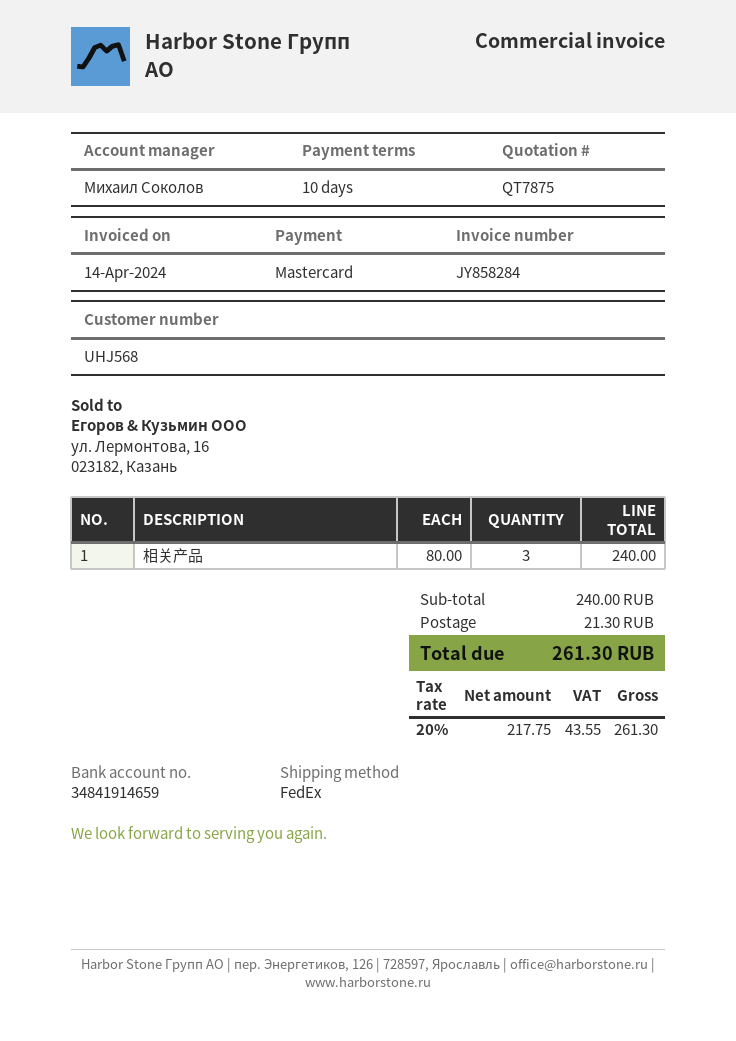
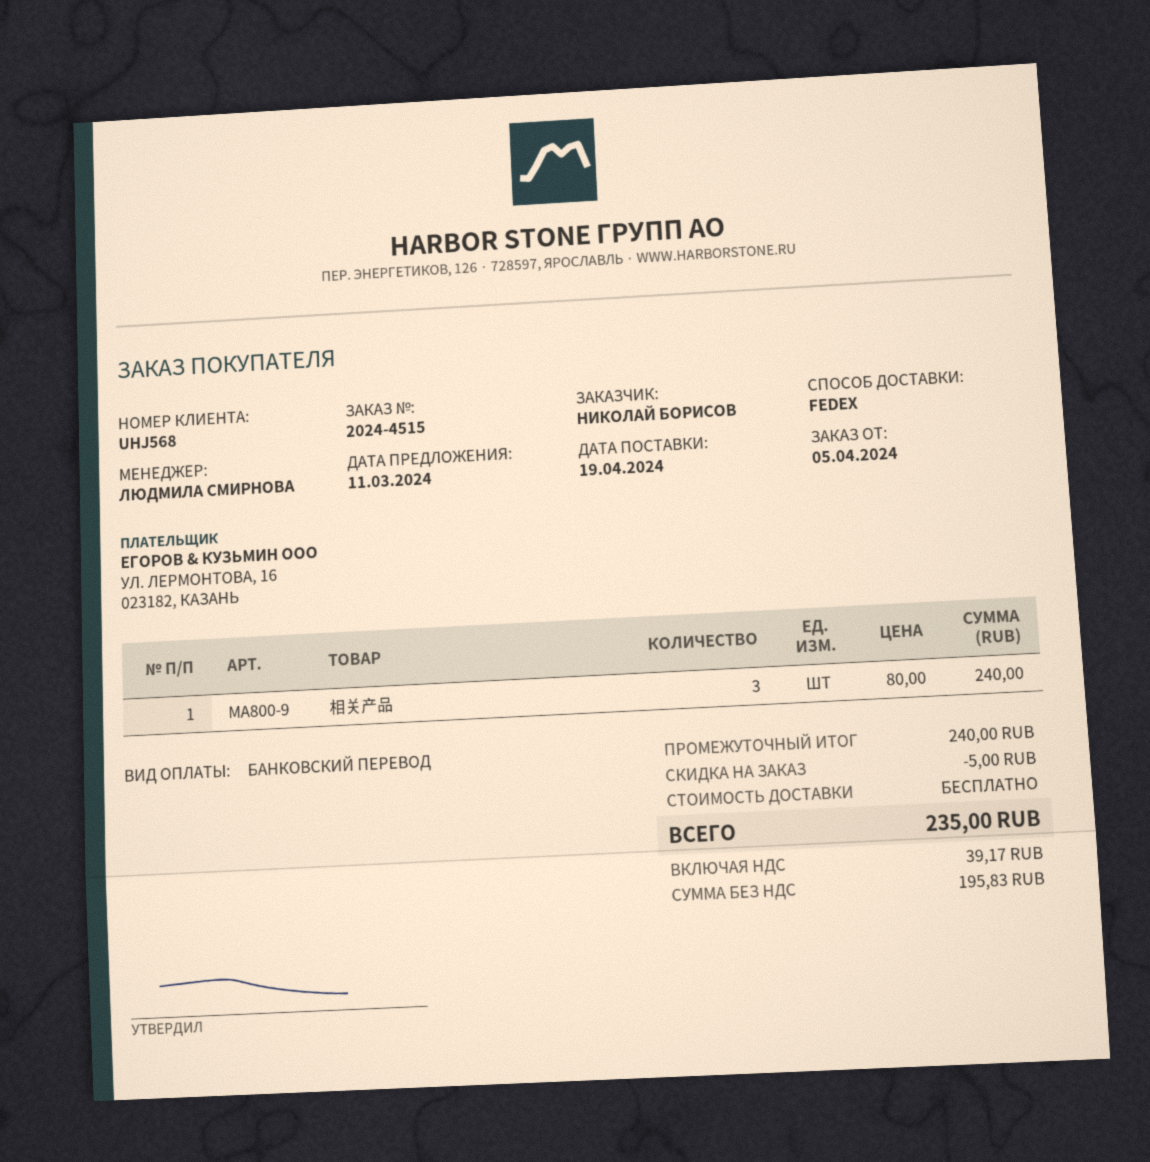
sales rep: Михаил Соколов -> ЛЮДМИЛА СМИРНОВА
payment method: Mastercard -> bank transfer
discount: none -> 5.00
shipping: 21.30 -> 0.00
net: 217.75 -> 195.83
tax: 43.55 -> 39.17
total: 261.30 -> 235.00

